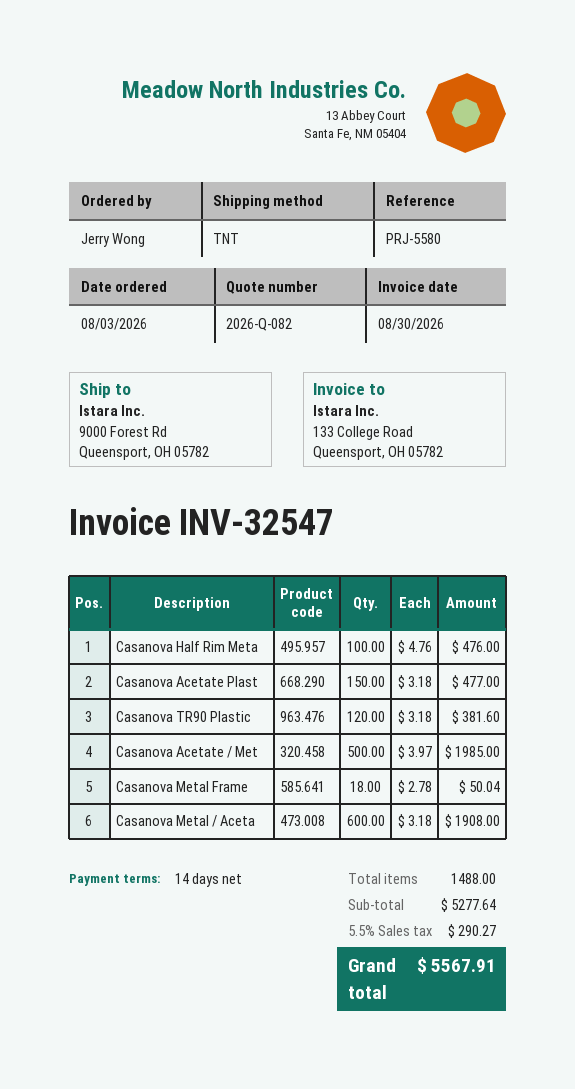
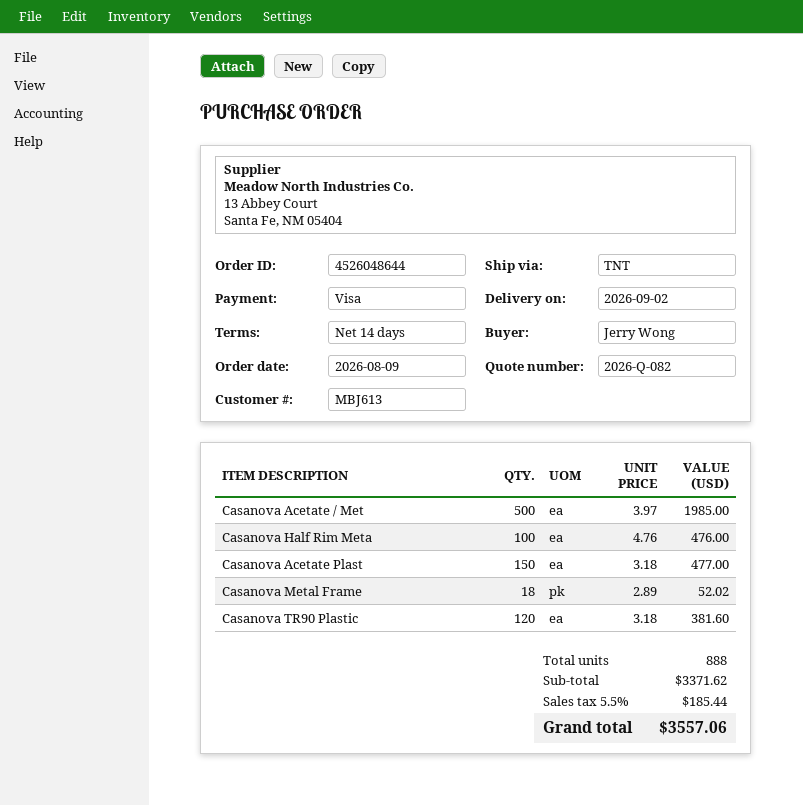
order date: 2026-08-03 -> 2026-08-09
Casanova Metal Frame: 18 x 2.78 = 50.04 -> 18 x 2.89 = 52.02
Casanova Metal / Aceta: 600 x 3.18 = 1908.00 -> none
total quantity: 1488 -> 888
subtotal: 5277.64 -> 3371.62
tax: 5.5% = 290.27 -> 5.5% = 185.44
total: 5567.91 -> 3557.06

